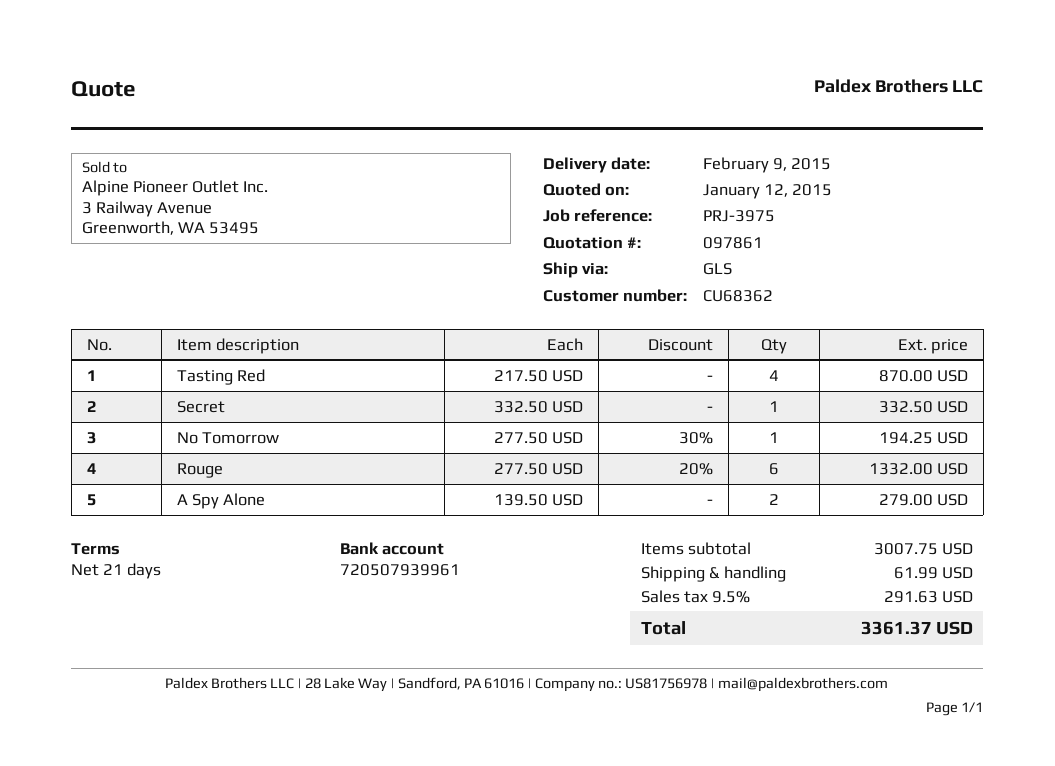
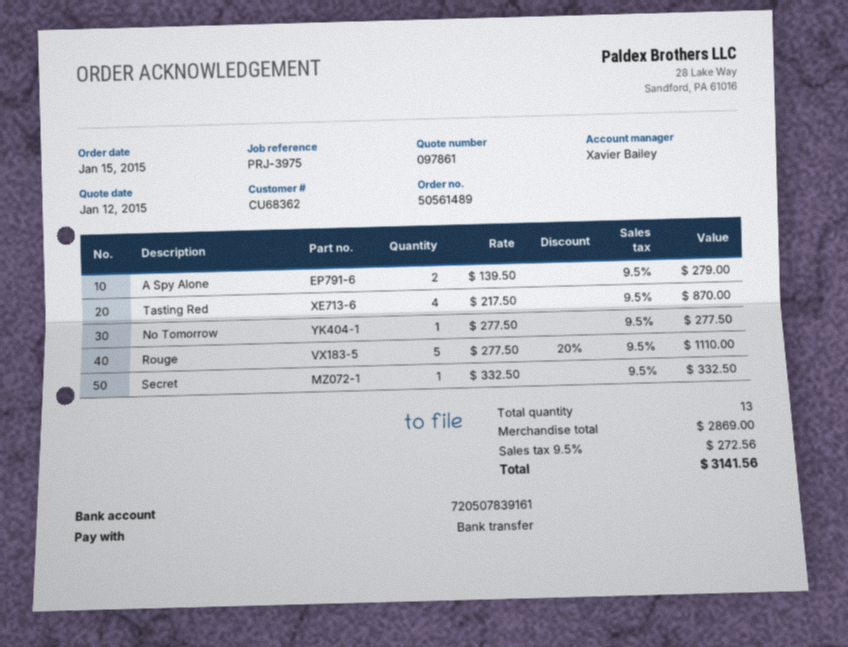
bank account: 720507939961 -> 720507839161
No Tomorrow: 1 x 277.50 - 30% = 194.25 -> 1 x 277.50 = 277.50
Rouge: 6 x 277.50 - 20% = 1332.00 -> 5 x 277.50 - 20% = 1110.00
subtotal: 3007.75 -> 2869.00
shipping: 61.99 -> none
tax: 9.5% = 291.63 -> 9.5% = 272.56
total: 3361.37 -> 3141.56

